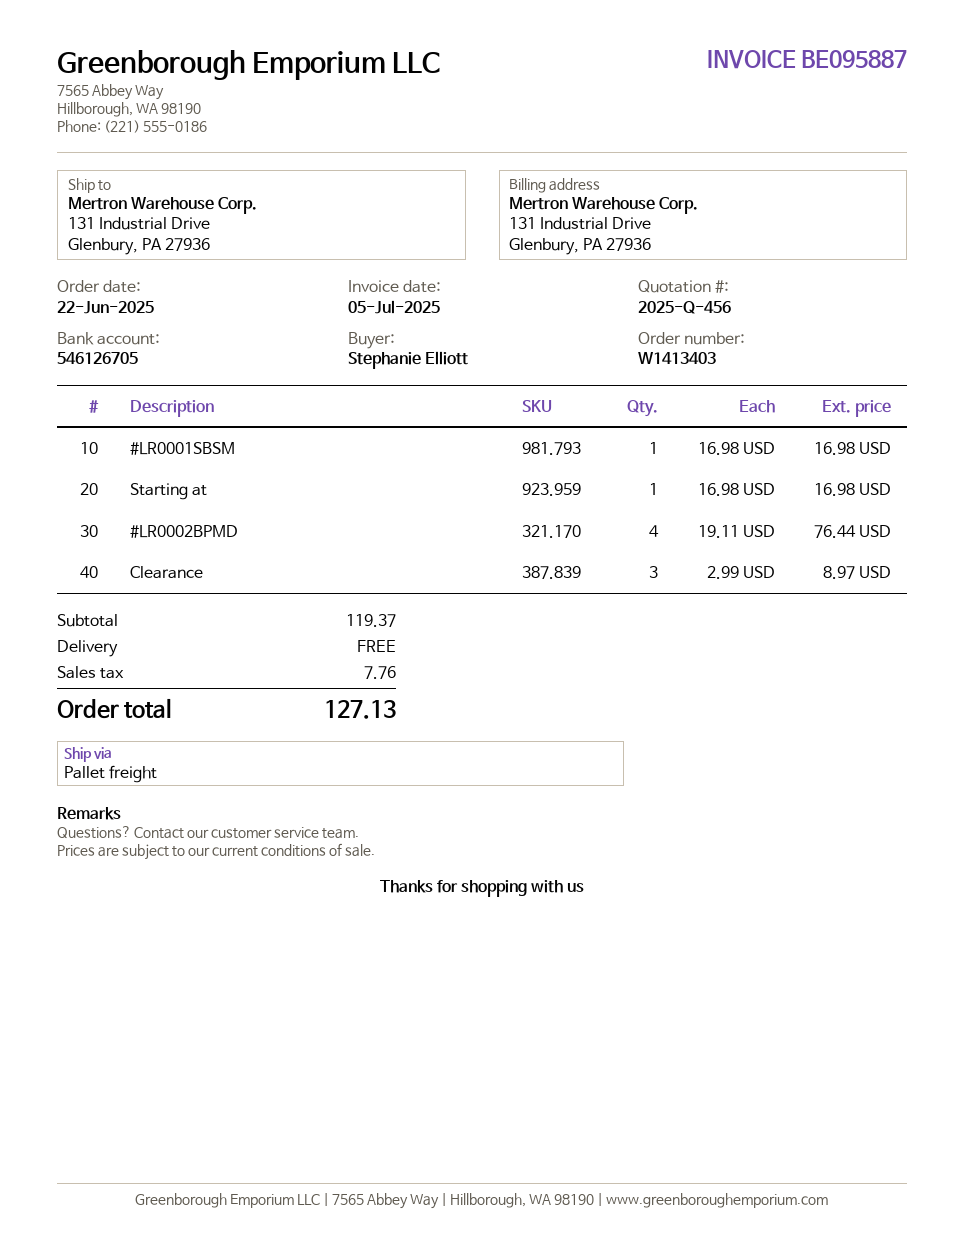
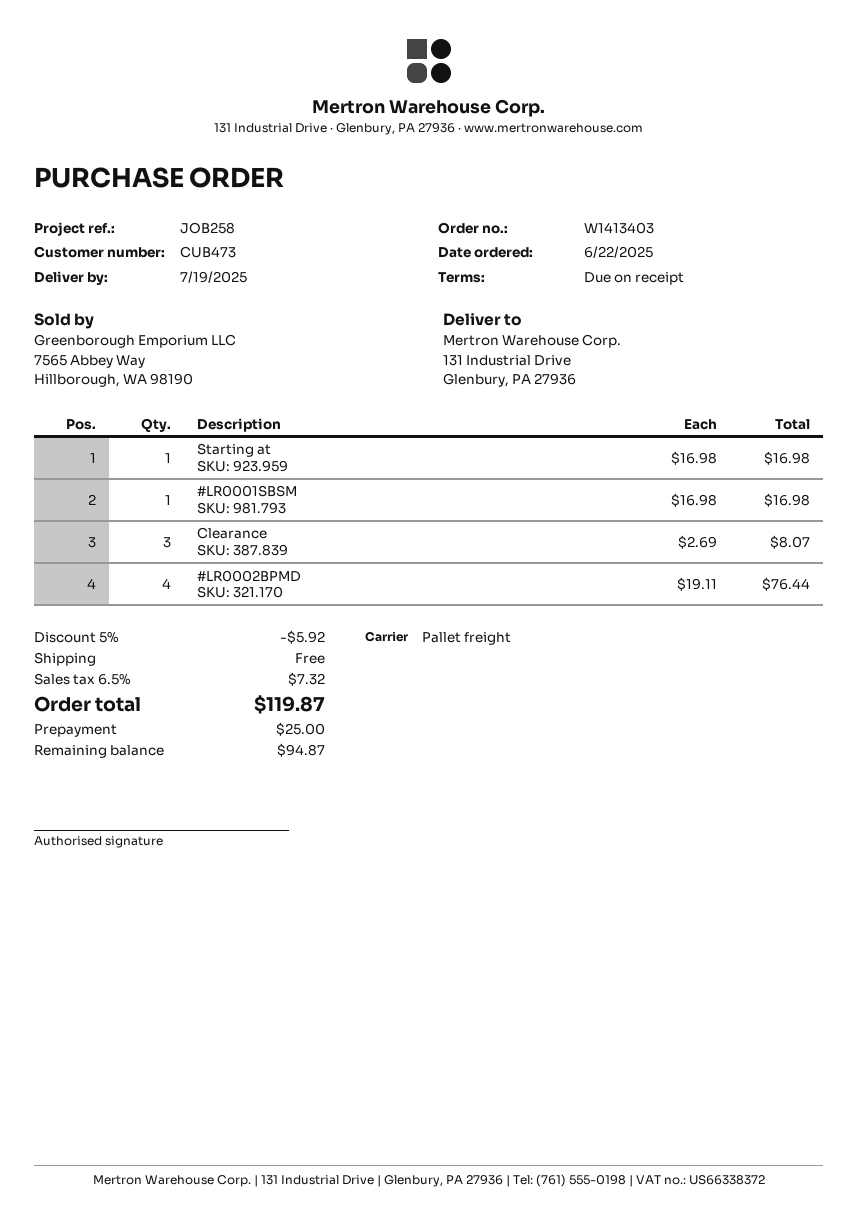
Clearance: 3 x 2.99 = 8.97 -> 3 x 2.69 = 8.07
discount: none -> 5% = 5.92
tax: 7.76 -> 7.32
total: 127.13 -> 119.87

